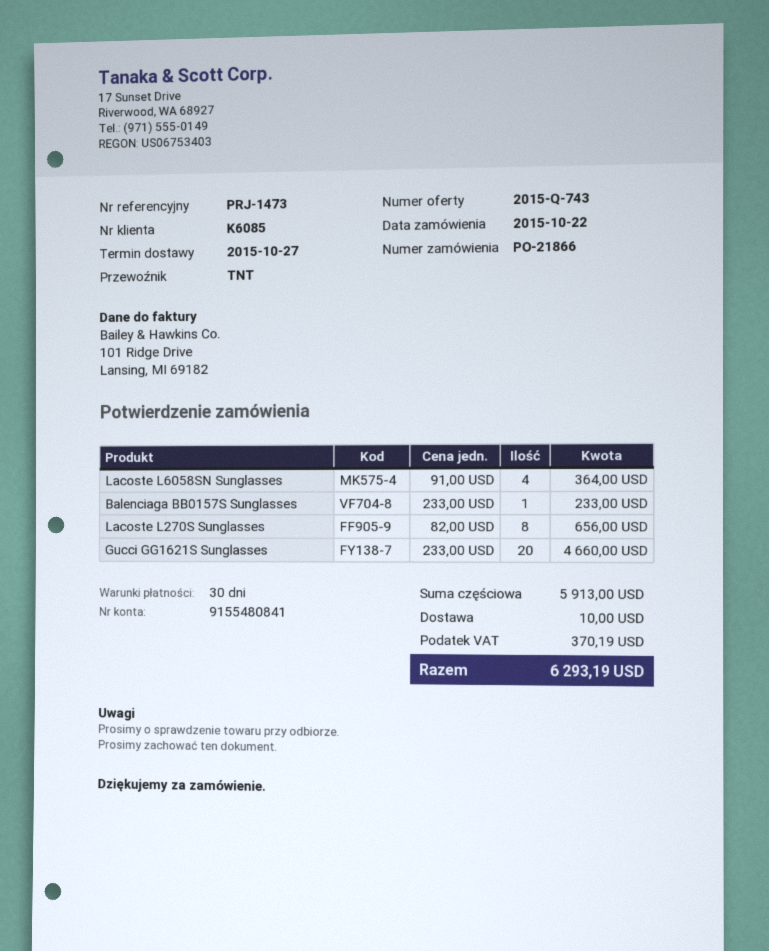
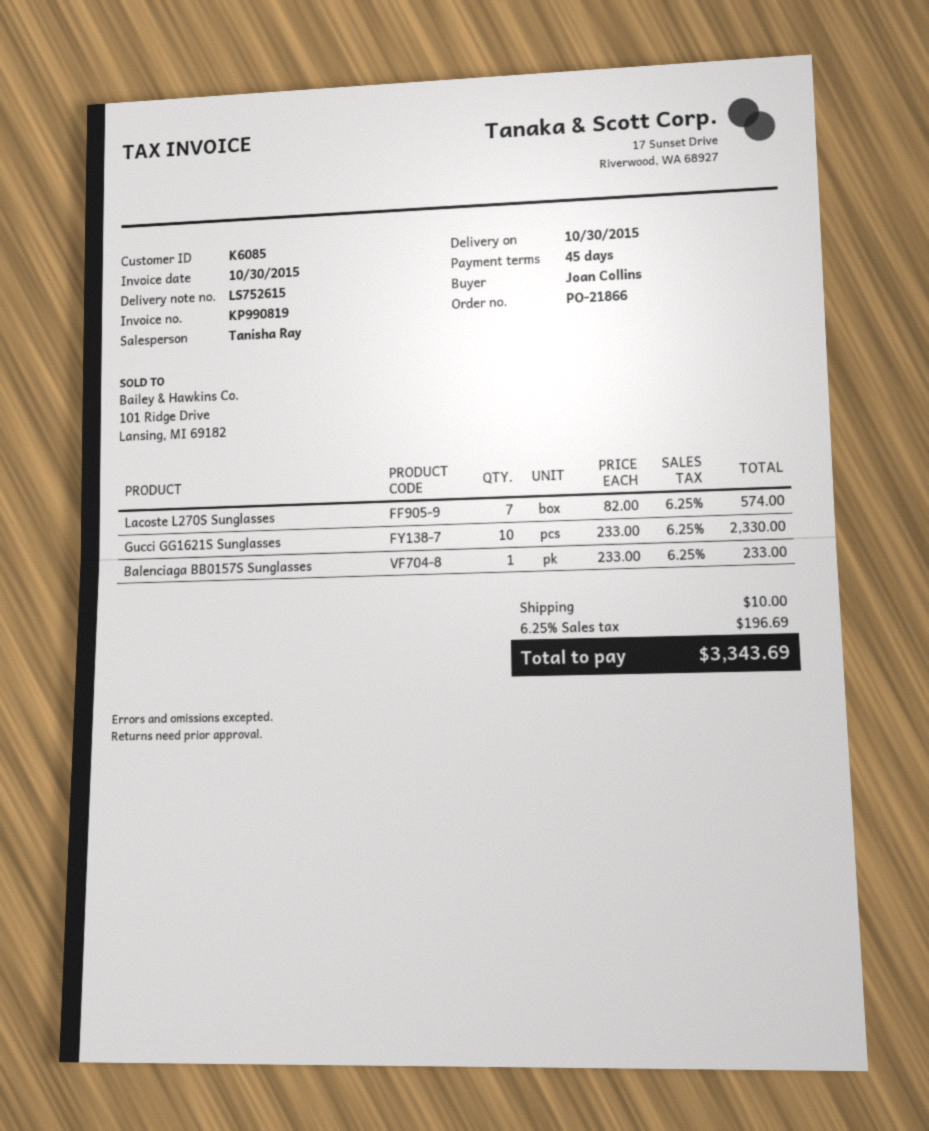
delivery date: 2015-10-27 -> 2015-10-30
payment terms: 30 days -> 45 days
Lacoste L6058SN Sunglasses: 4 x 91.00 = 364.00 -> none
Lacoste L270S Sunglasses: 8 x 82.00 = 656.00 -> 7 x 82.00 = 574.00
Gucci GG1621S Sunglasses: 20 x 233.00 = 4660.00 -> 10 x 233.00 = 2330.00
tax: 370.19 -> 196.69
total: 6293.19 -> 3343.69

